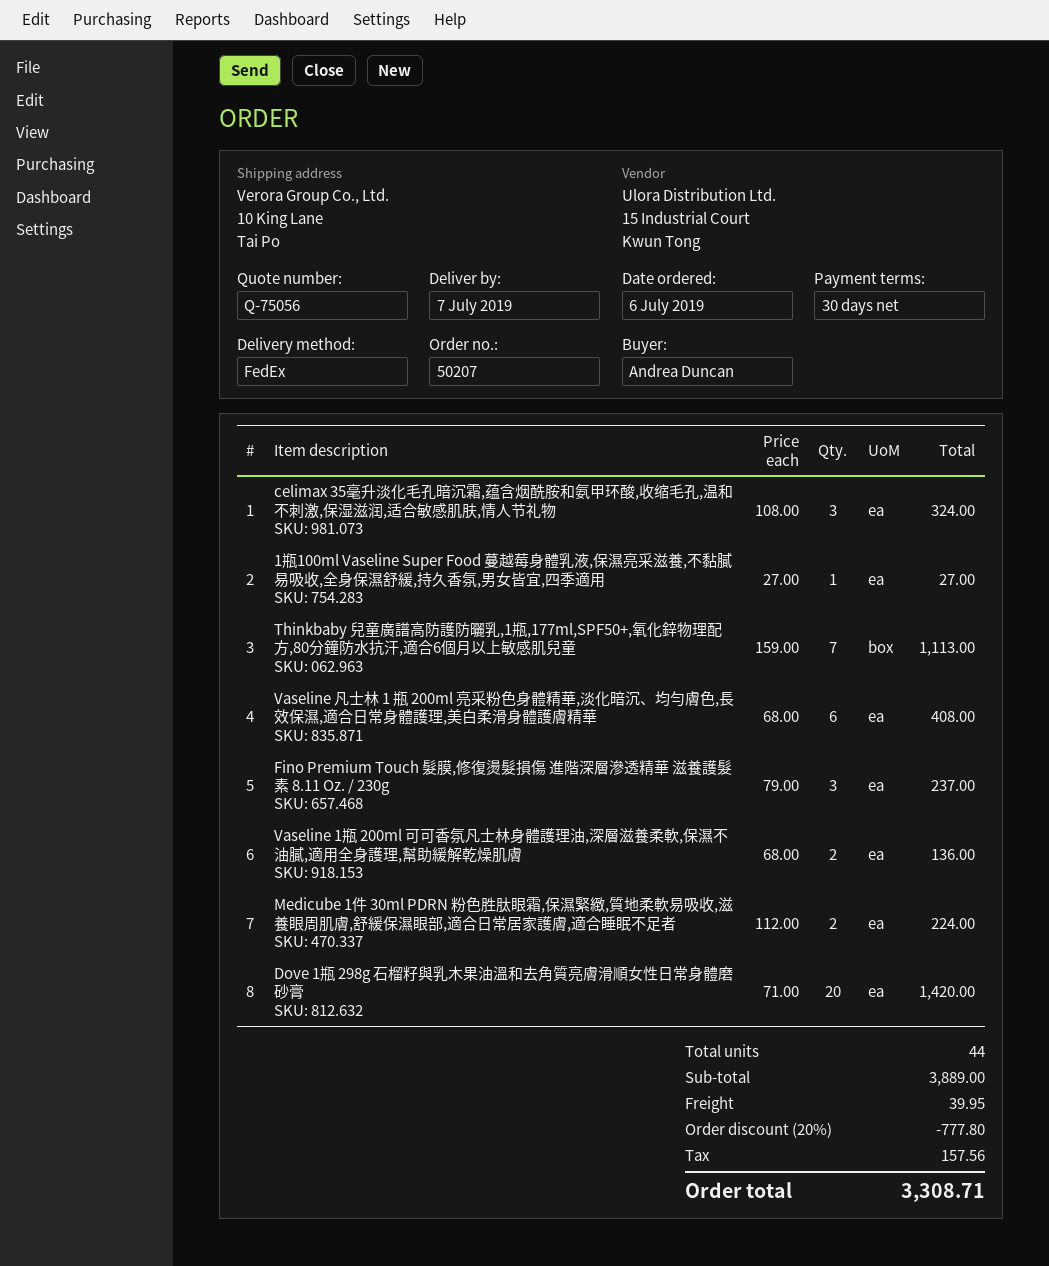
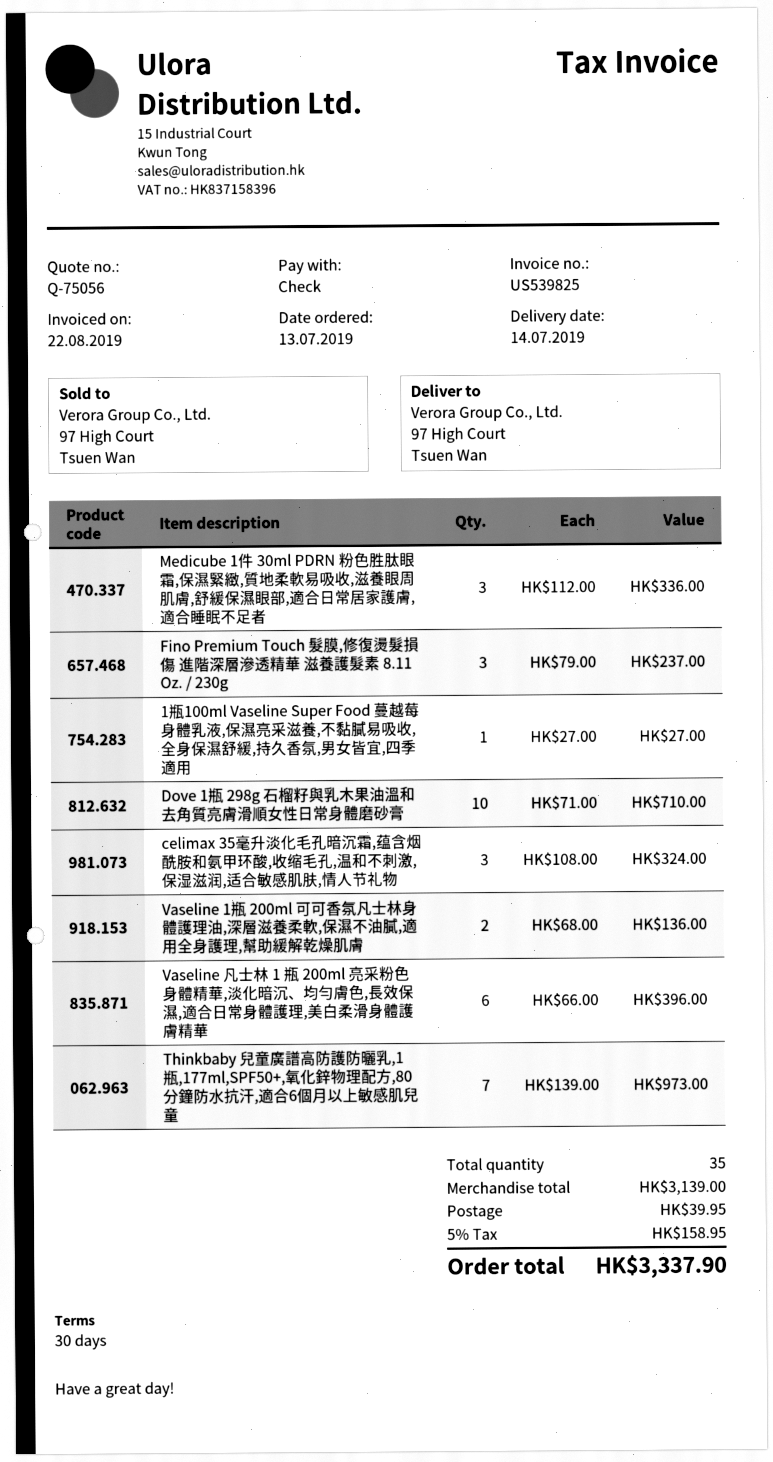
order date: 2019-07-06 -> 2019-07-13
delivery date: 2019-07-07 -> 2019-07-14
ship to: 10 King Lane, Tai Po -> 97 High Court, Tsuen Wan
Thinkbaby 兒童廣譜高防護防曬乳,1瓶,177ml,SPF50+,氧化鋅物理配方,80分鐘防水抗汗,適合6個月以上敏感肌兒童: 7 x 159.00 = 1113.00 -> 7 x 139.00 = 973.00
Vaseline 凡士林 1 瓶 200ml 亮采粉色身體精華,淡化暗沉、均勻膚色,長效保濕,適合日常身體護理,美白柔滑身體護膚精華: 6 x 68.00 = 408.00 -> 6 x 66.00 = 396.00
Medicube 1件 30ml PDRN 粉色胜肽眼霜,保濕緊緻,質地柔軟易吸收,滋養眼周肌膚,舒緩保濕眼部,適合日常居家護膚,適合睡眠不足者: 2 x 112.00 = 224.00 -> 3 x 112.00 = 336.00
Dove 1瓶 298g 石榴籽與乳木果油溫和去角質亮膚滑順女性日常身體磨砂膏: 20 x 71.00 = 1420.00 -> 10 x 71.00 = 710.00
total quantity: 44 -> 35
subtotal: 3889.00 -> 3139.00
discount: 20% = 777.80 -> none
tax: 157.56 -> 158.95
total: 3308.71 -> 3337.90

